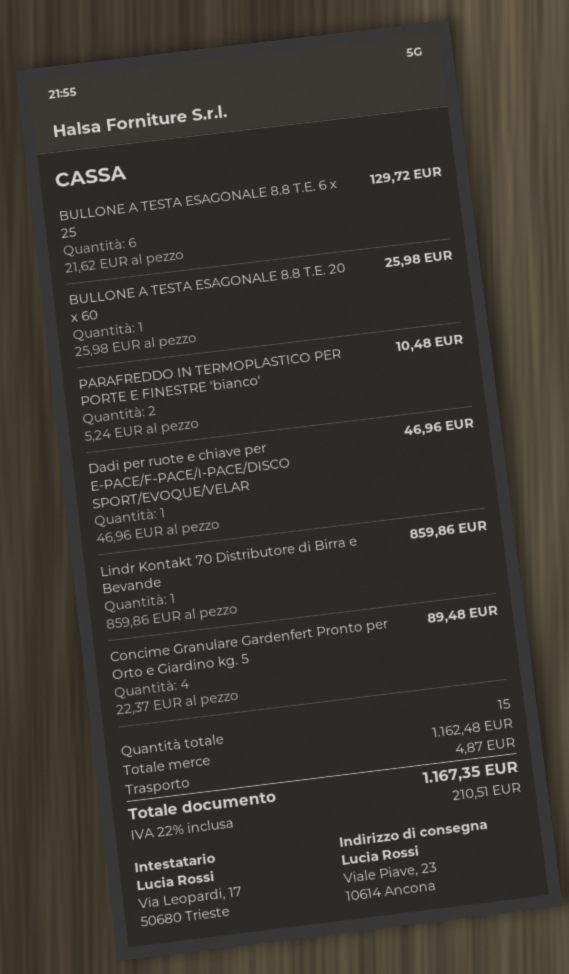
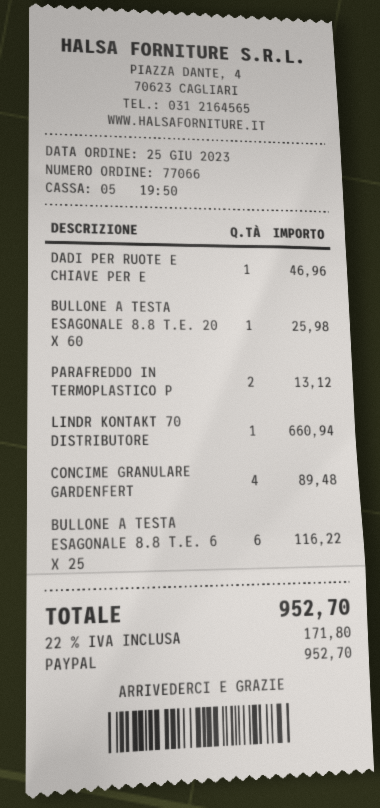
BULLONE A TESTA ESAGONALE 8.8 T.E. 6 x 25: 6 for 129.72 -> 6 for 116.22
PARAFREDDO IN TERMOPLASTICO PER PORTE E FINESTRE 'bianco': 2 for 10.48 -> 2 for 13.12
Lindr Kontakt 70 Distributore di Birra e Bevande: 1 for 859.86 -> 1 for 660.94
shipping: 4.87 -> none
tax: 22% = 210.51 -> 22% = 171.80
total: 1167.35 -> 952.70

